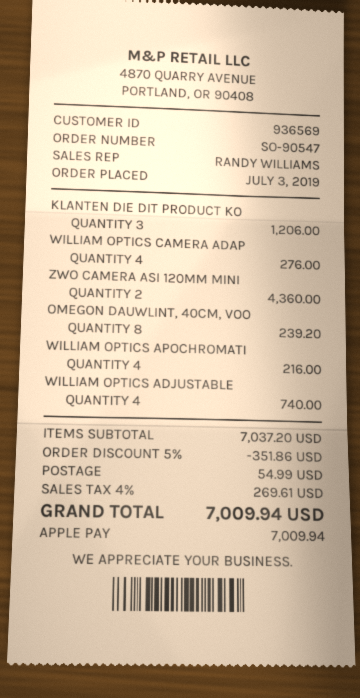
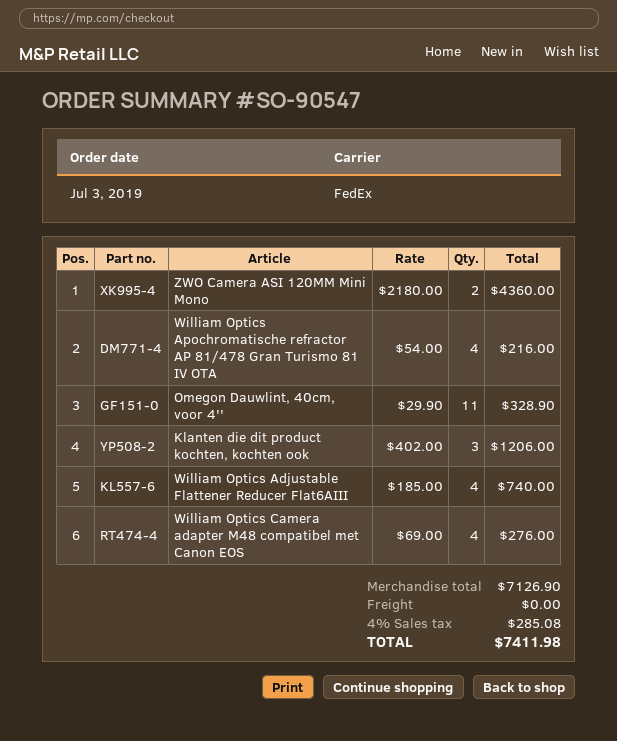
OMEGON DAUWLINT, 40CM, VOO: 8 for 239.20 -> 11 for 328.90
subtotal: 7037.20 -> 7126.90
discount: 5% = 351.86 -> none
shipping: 54.99 -> 0.00
tax: 4% = 269.61 -> 4% = 285.08
total: 7009.94 -> 7411.98

